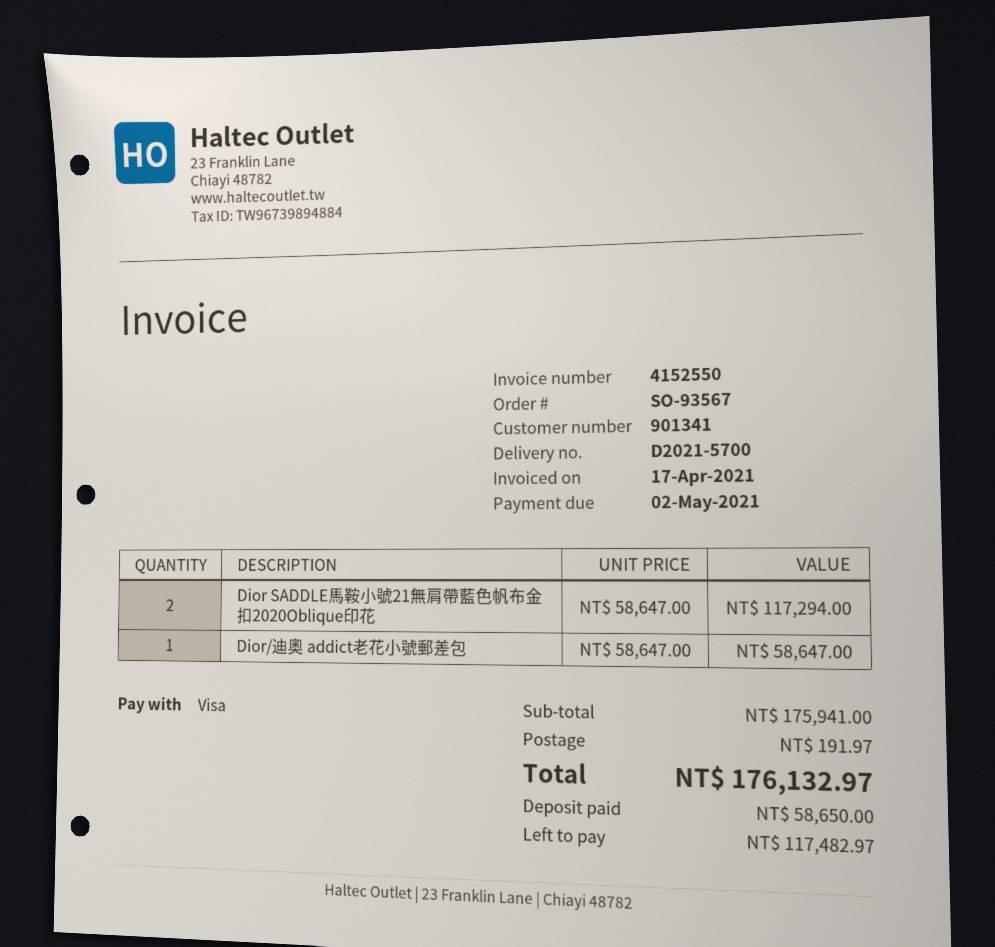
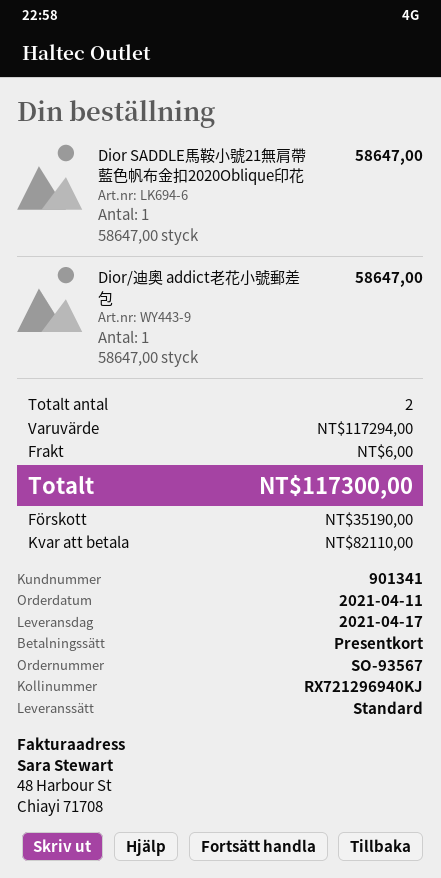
payment method: Visa -> gift card
Dior SADDLE馬鞍小號21無肩帶藍色帆布金扣2020Oblique印花: 2 x 58647.00 = 117294.00 -> 1 x 58647.00 = 58647.00
subtotal: 175941.00 -> 117294.00
shipping: 191.97 -> 6.00
total: 176132.97 -> 117300.00
deposit: 58650.00 -> 35190.00
balance: 117482.97 -> 82110.00

